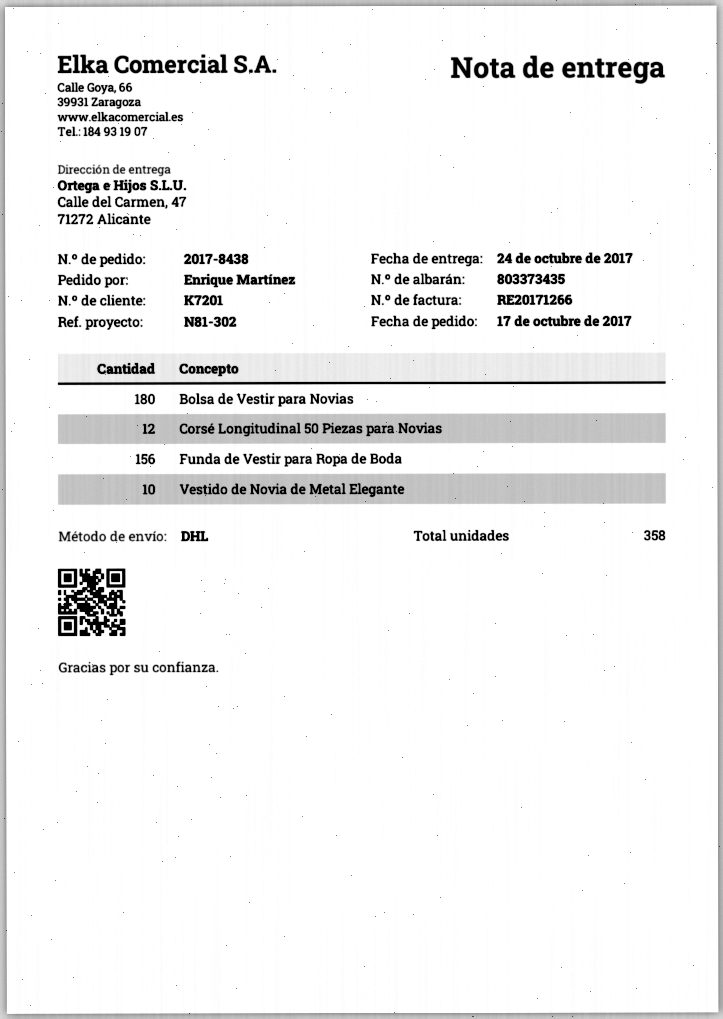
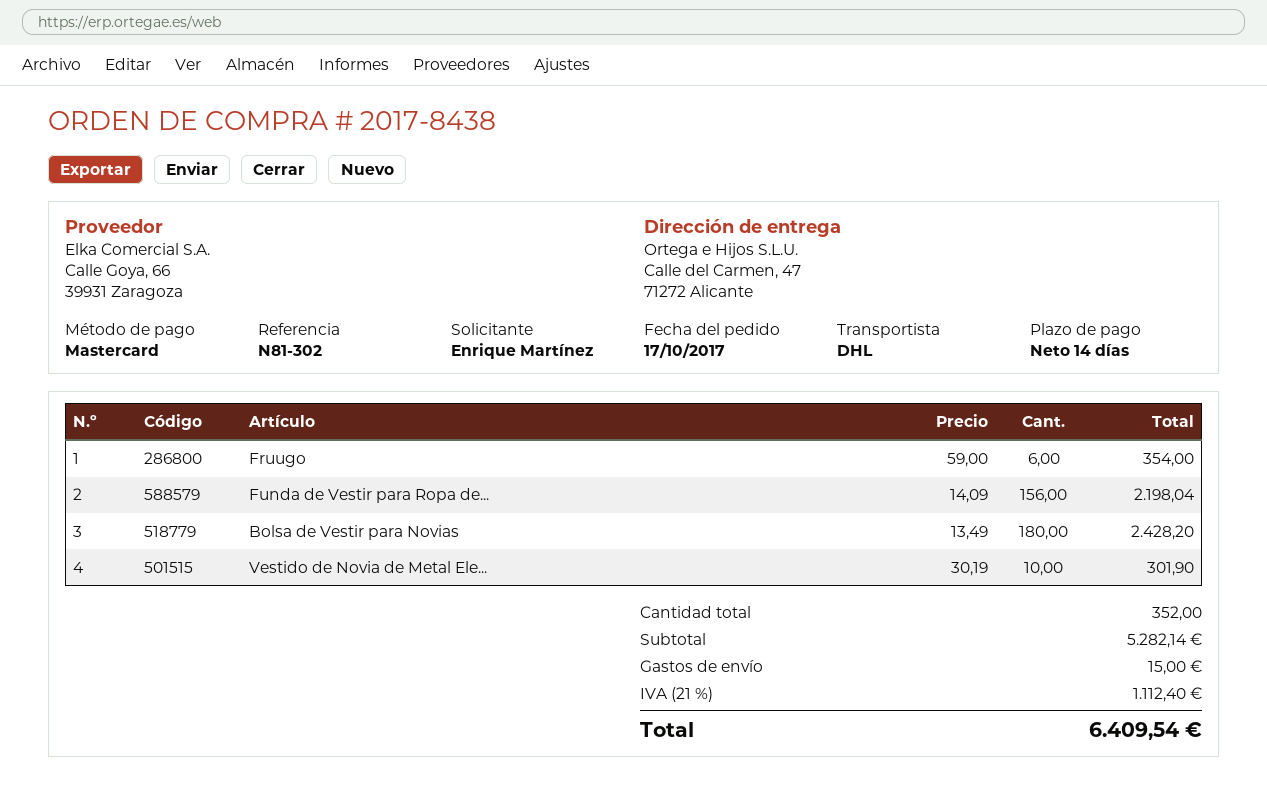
Corsé Longitudinal 50 Piezas para Novias: 12 -> none
Fruugo: none -> 6
total quantity: 358 -> 352

